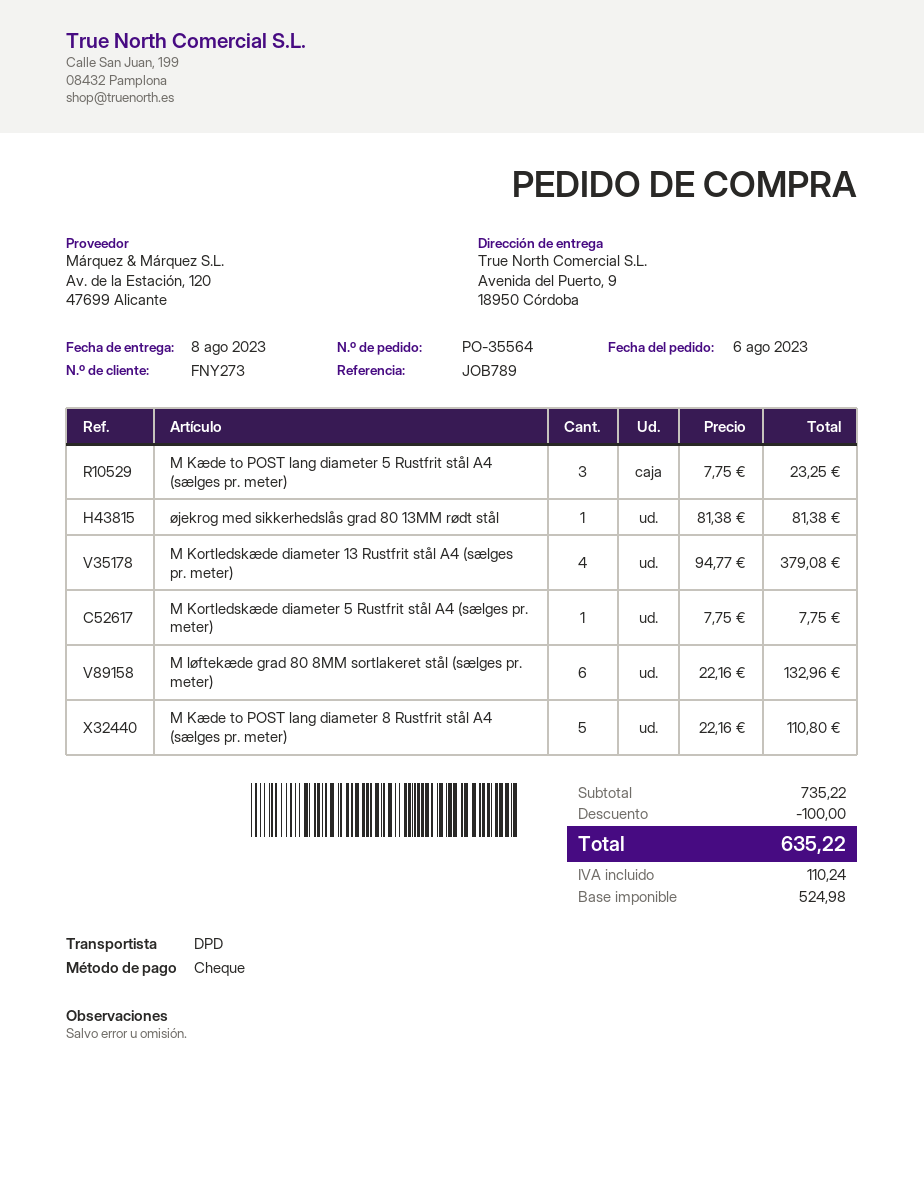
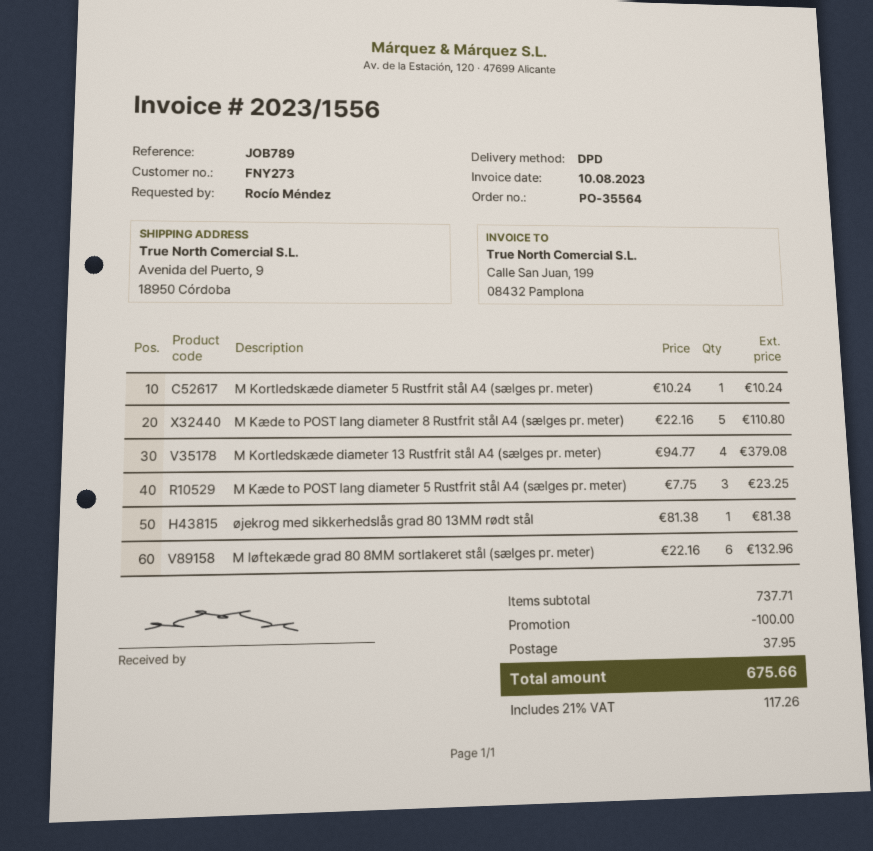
M Kortledskæde diameter 5 Rustfrit stål A4 (sælges pr. meter): 1 x 7.75 = 7.75 -> 1 x 10.24 = 10.24
subtotal: 735.22 -> 737.71
shipping: none -> 37.95
tax: 110.24 -> 117.26
total: 635.22 -> 675.66

